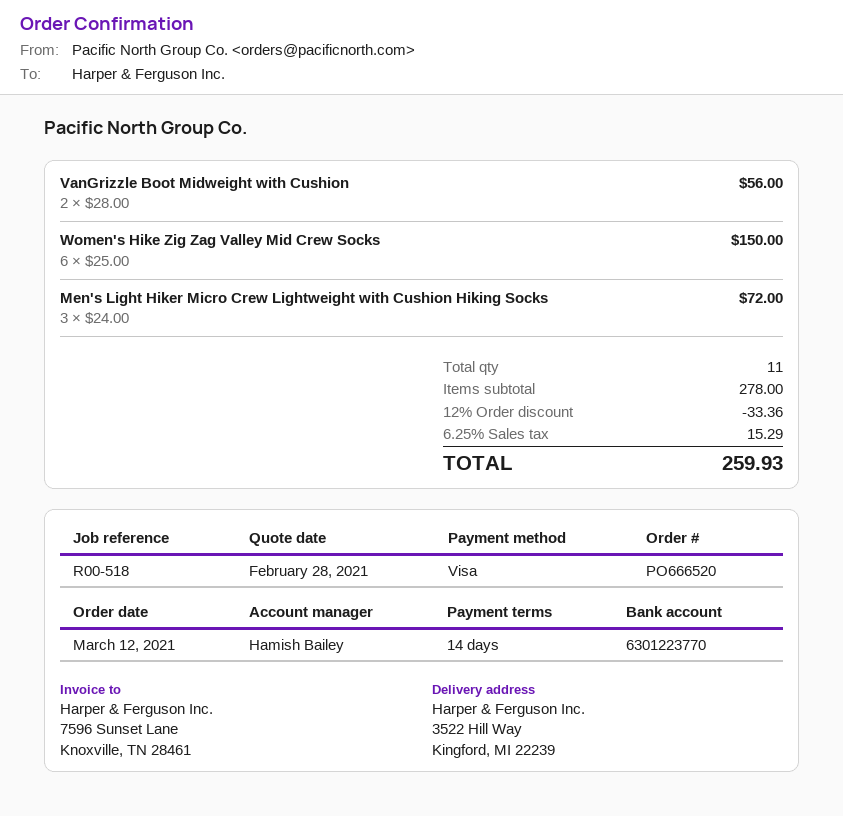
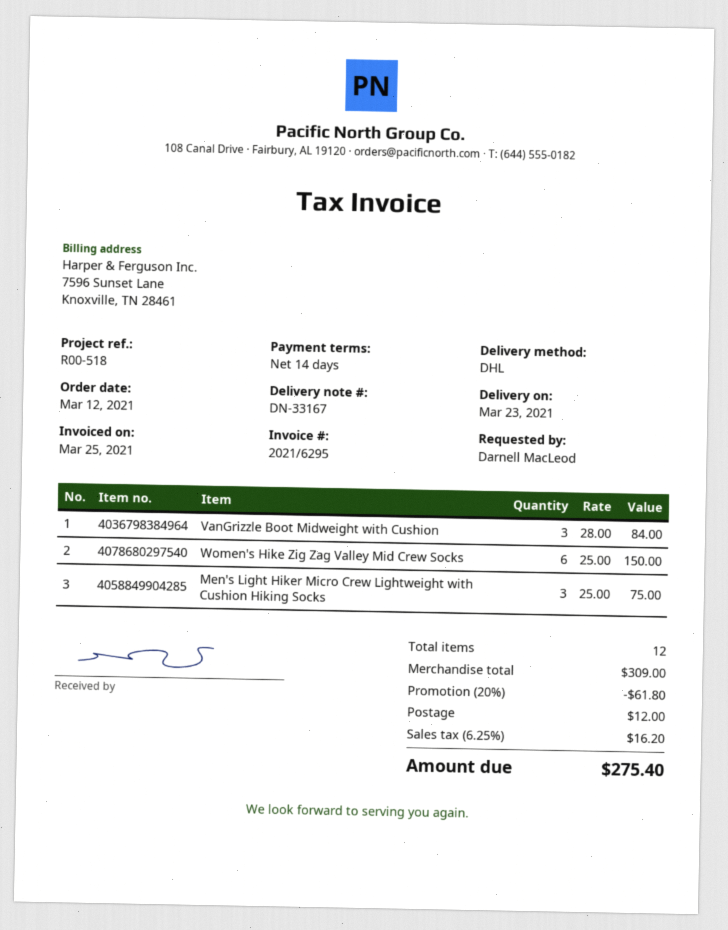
VanGrizzle Boot Midweight with Cushion: 2 x 28.00 = 56.00 -> 3 x 28.00 = 84.00
Men's Light Hiker Micro Crew Lightweight with Cushion Hiking Socks: 3 x 24.00 = 72.00 -> 3 x 25.00 = 75.00
total quantity: 11 -> 12
subtotal: 278.00 -> 309.00
discount: 12% = 33.36 -> 20% = 61.80
shipping: none -> 12.00
tax: 6.25% = 15.29 -> 6.25% = 16.20
total: 259.93 -> 275.40

